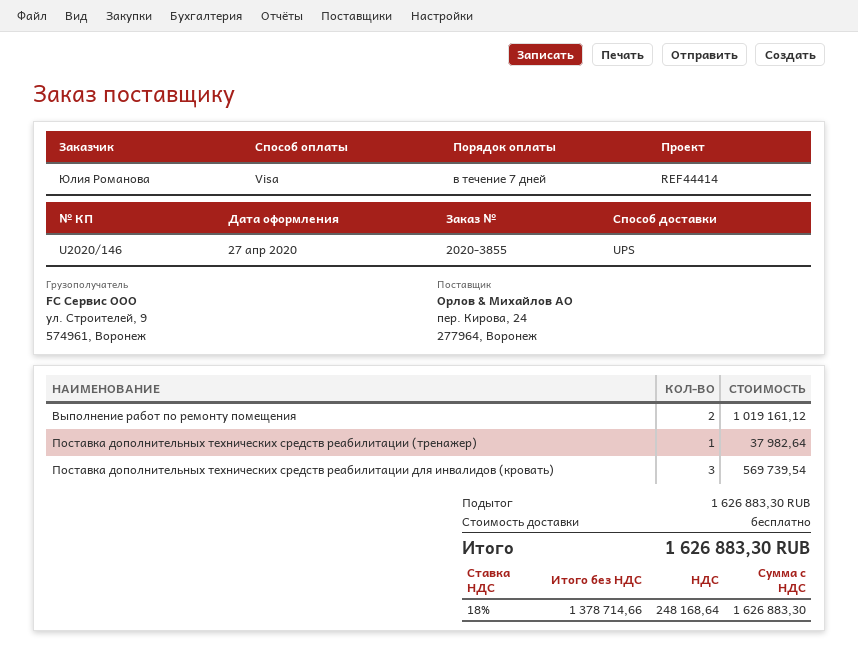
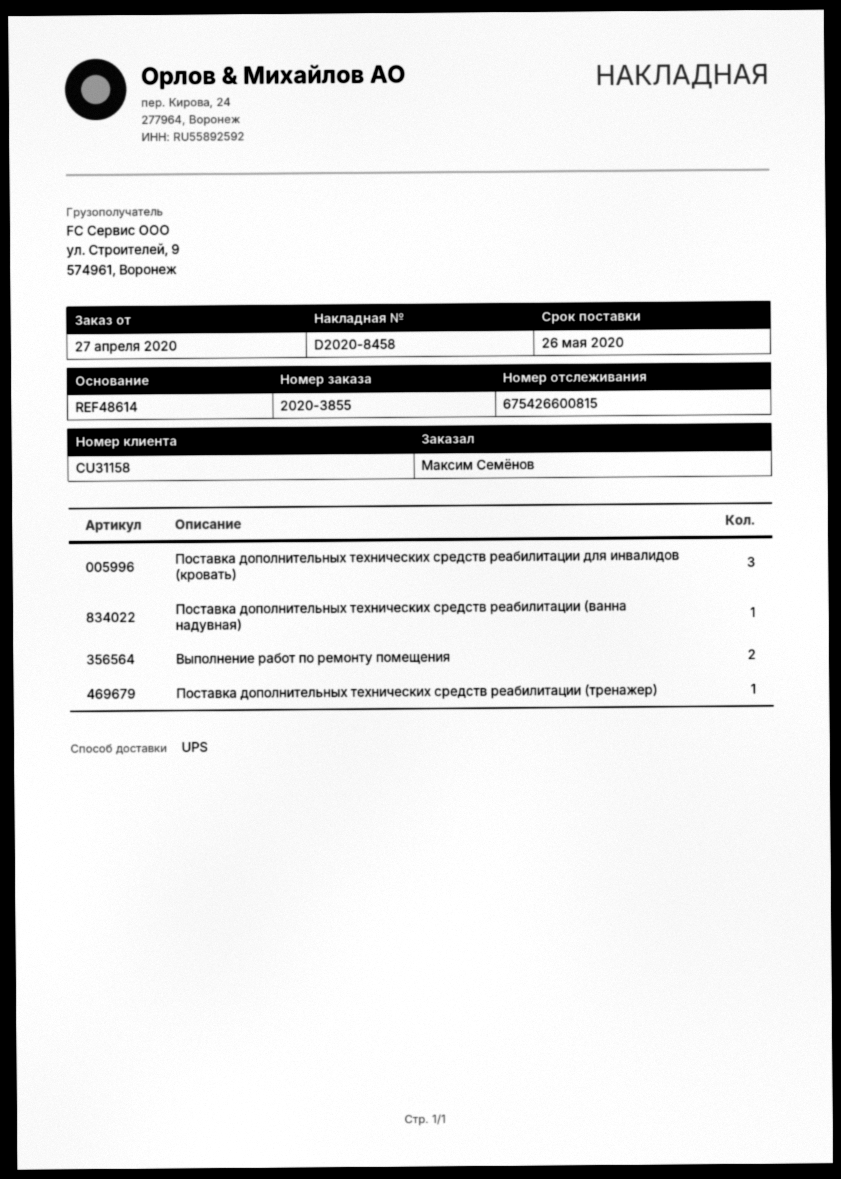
reference: REF44414 -> REF48614
ordered by: Юлия Романова -> Максим Семёнов
Поставка дополнительных технических средств реабилитации (ванна надувная): none -> 1

